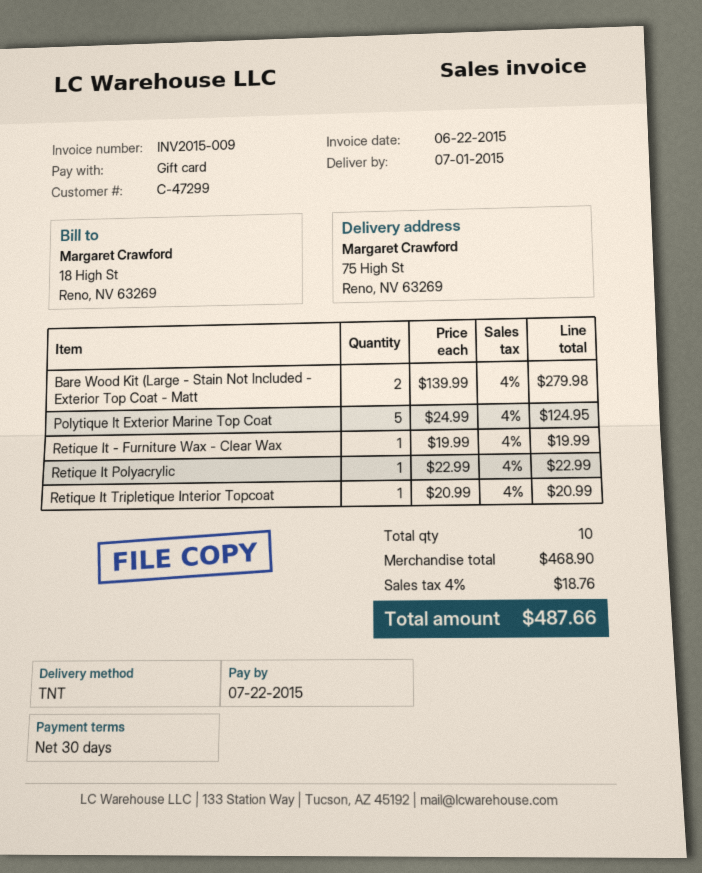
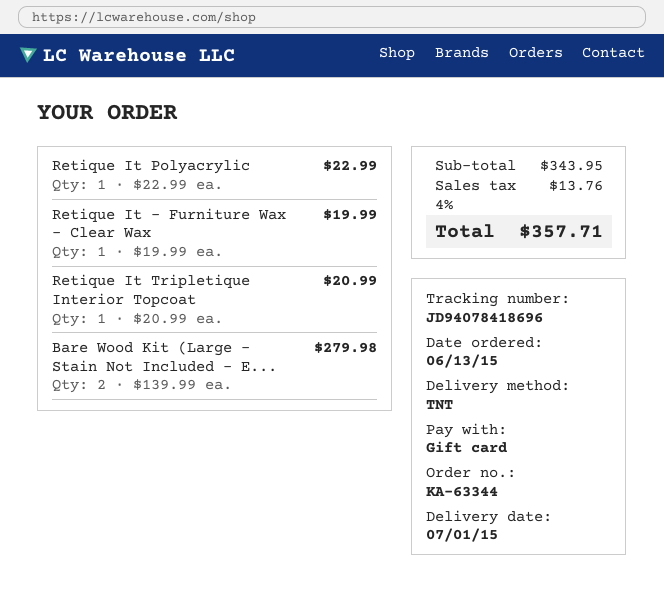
Polytique It Exterior Marine Top Coat: 5 x 24.99 = 124.95 -> none
subtotal: 468.90 -> 343.95
tax: 4% = 18.76 -> 4% = 13.76
total: 487.66 -> 357.71

